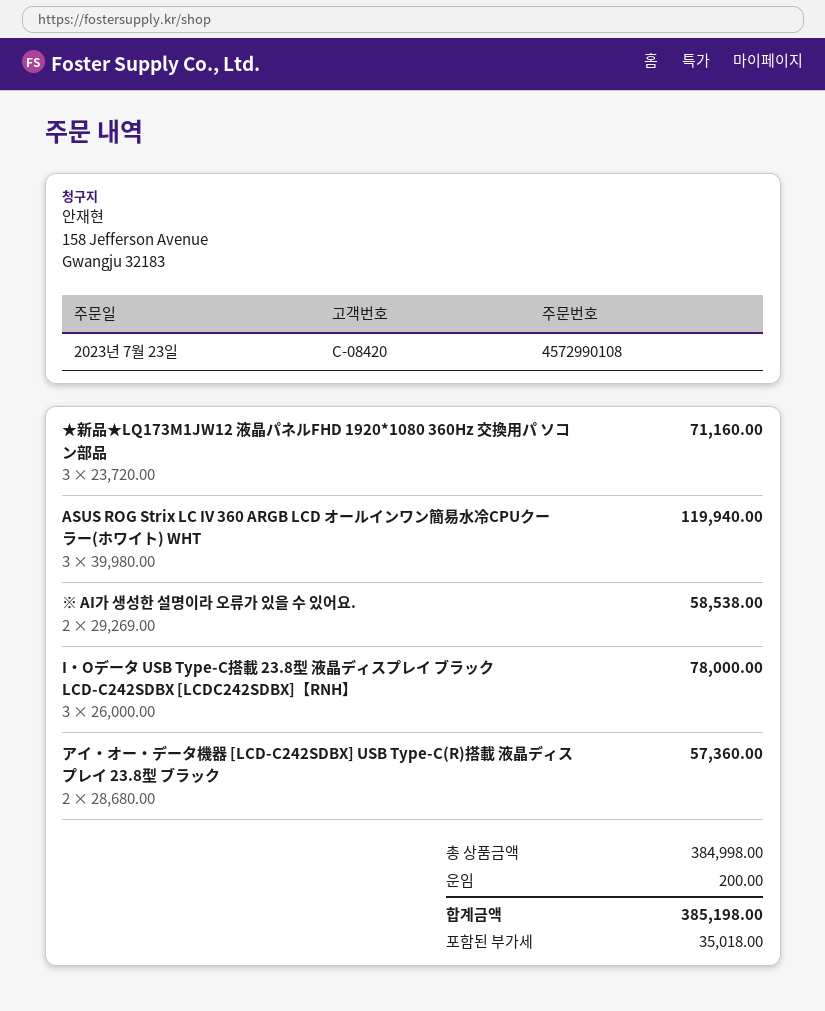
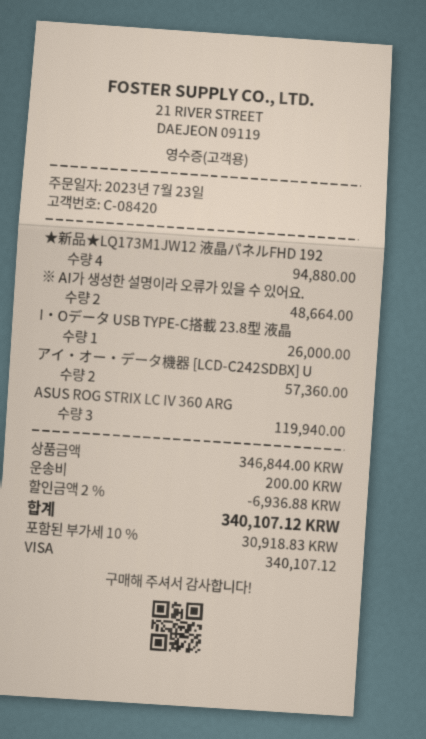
★新品★LQ173M1JW12 液晶パネルFHD 1920*1080 360Hz 交換用パ ソコ ン部品: 3 for 71160.00 -> 4 for 94880.00
※ AI가 생성한 설명이라 오류가 있을 수 있어요.: 2 for 58538.00 -> 2 for 48664.00
I・Oデータ USB Type-C搭載 23.8型 液晶ディスプレイ ブラック LCD-C242SDBX [LCDC242SDBX]【RNH】: 3 for 78000.00 -> 1 for 26000.00
subtotal: 384998.00 -> 346844.00
discount: none -> 2% = 6936.88
tax: 35018.00 -> 30918.83
total: 385198.00 -> 340107.12

